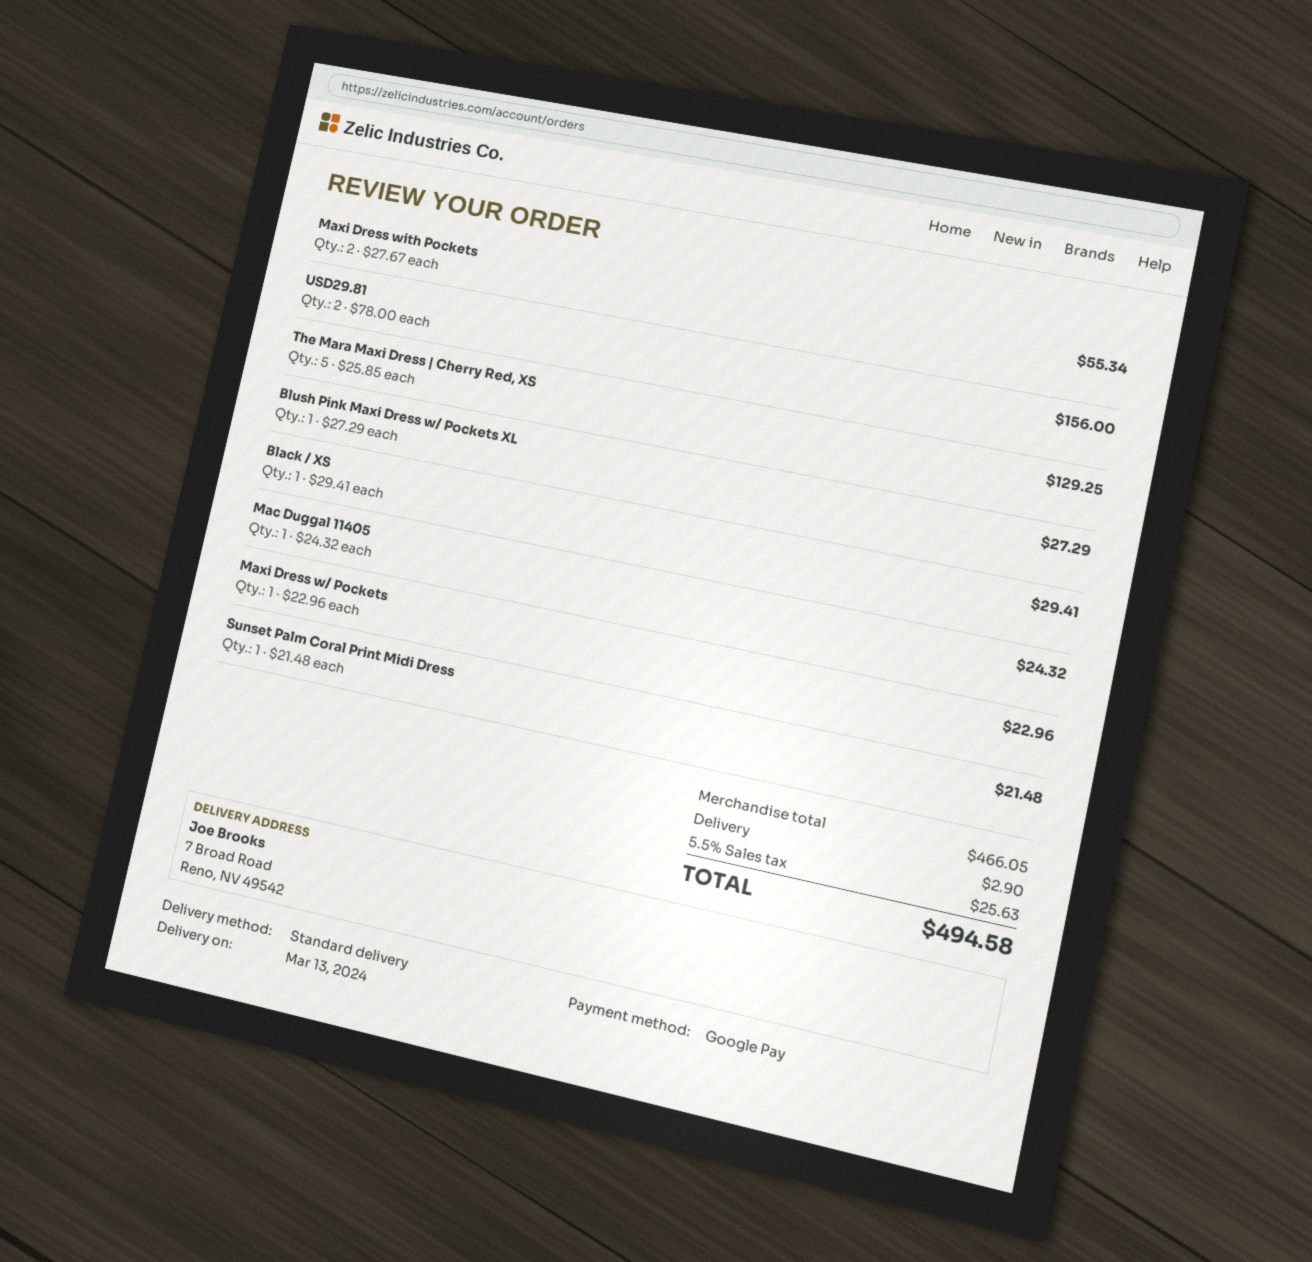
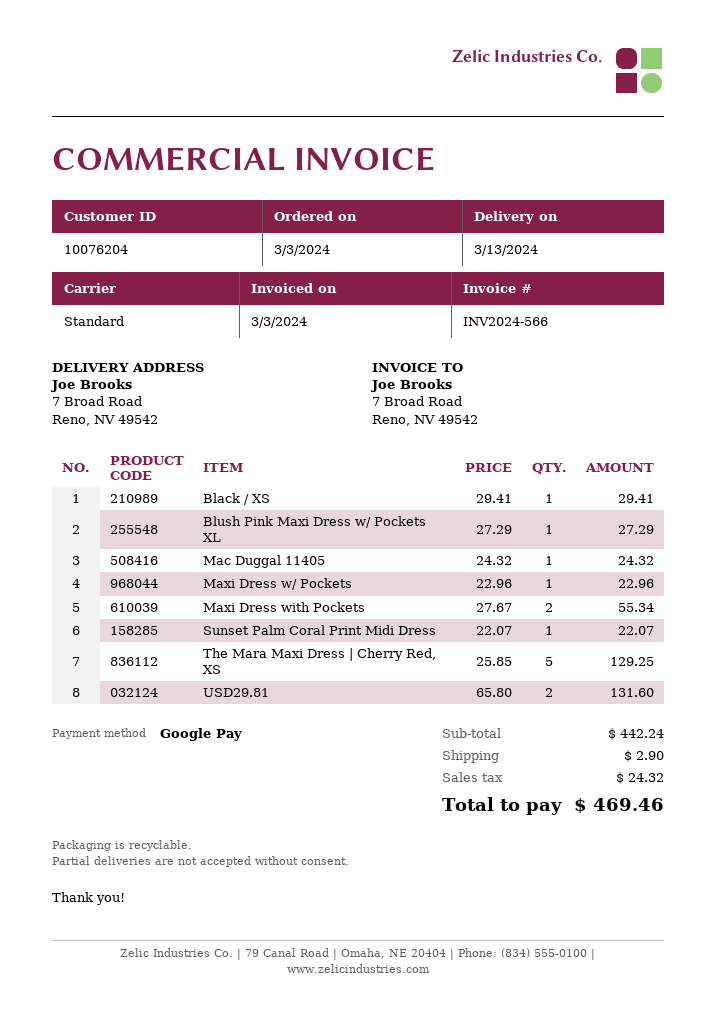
USD29.81: 2 x 78.00 = 156.00 -> 2 x 65.80 = 131.60
Sunset Palm Coral Print Midi Dress: 1 x 21.48 = 21.48 -> 1 x 22.07 = 22.07
subtotal: 466.05 -> 442.24
tax: 25.63 -> 24.32
total: 494.58 -> 469.46

